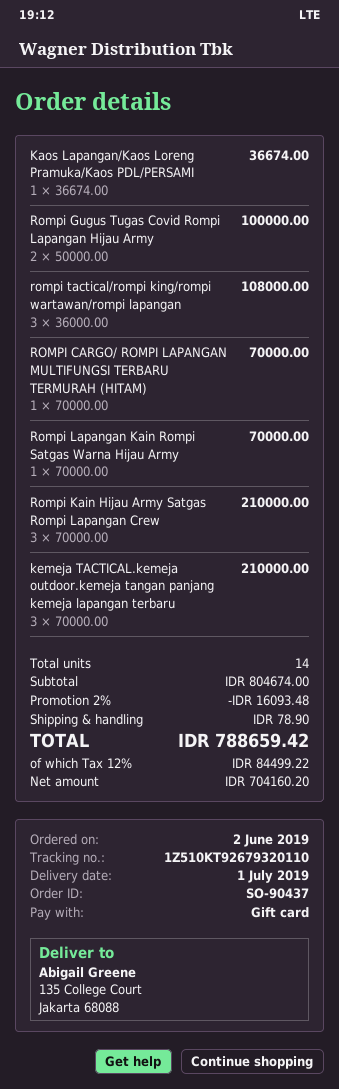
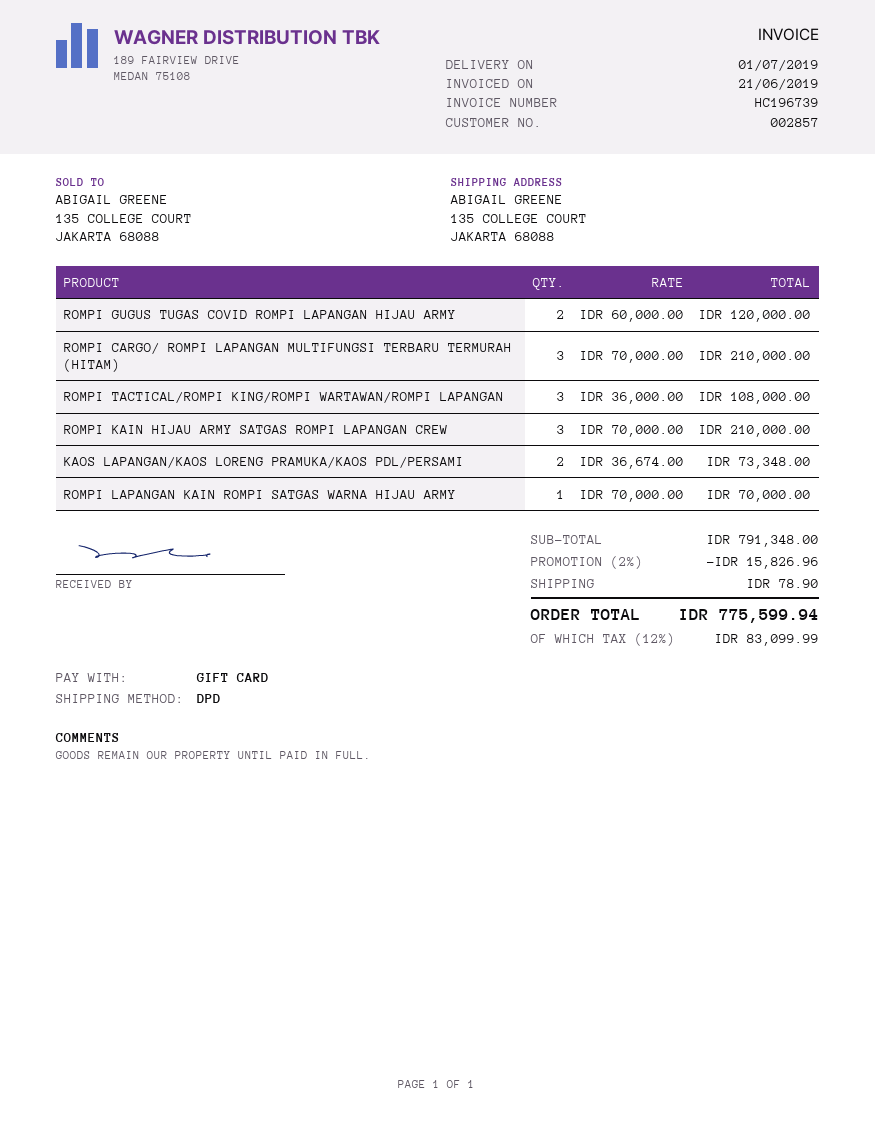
Kaos Lapangan/Kaos Loreng Pramuka/Kaos PDL/PERSAMI: 1 x 36674.00 = 36674.00 -> 2 x 36674.00 = 73348.00
Rompi Gugus Tugas Covid Rompi Lapangan Hijau Army: 2 x 50000.00 = 100000.00 -> 2 x 60000.00 = 120000.00
ROMPI CARGO/ ROMPI LAPANGAN MULTIFUNGSI TERBARU TERMURAH (HITAM): 1 x 70000.00 = 70000.00 -> 3 x 70000.00 = 210000.00
kemeja TACTICAL.kemeja outdoor.kemeja tangan panjang kemeja lapangan terbaru: 3 x 70000.00 = 210000.00 -> none
subtotal: 804674.00 -> 791348.00
discount: 2% = 16093.48 -> 2% = 15826.96
tax: 12% = 84499.22 -> 12% = 83099.99
total: 788659.42 -> 775599.94

